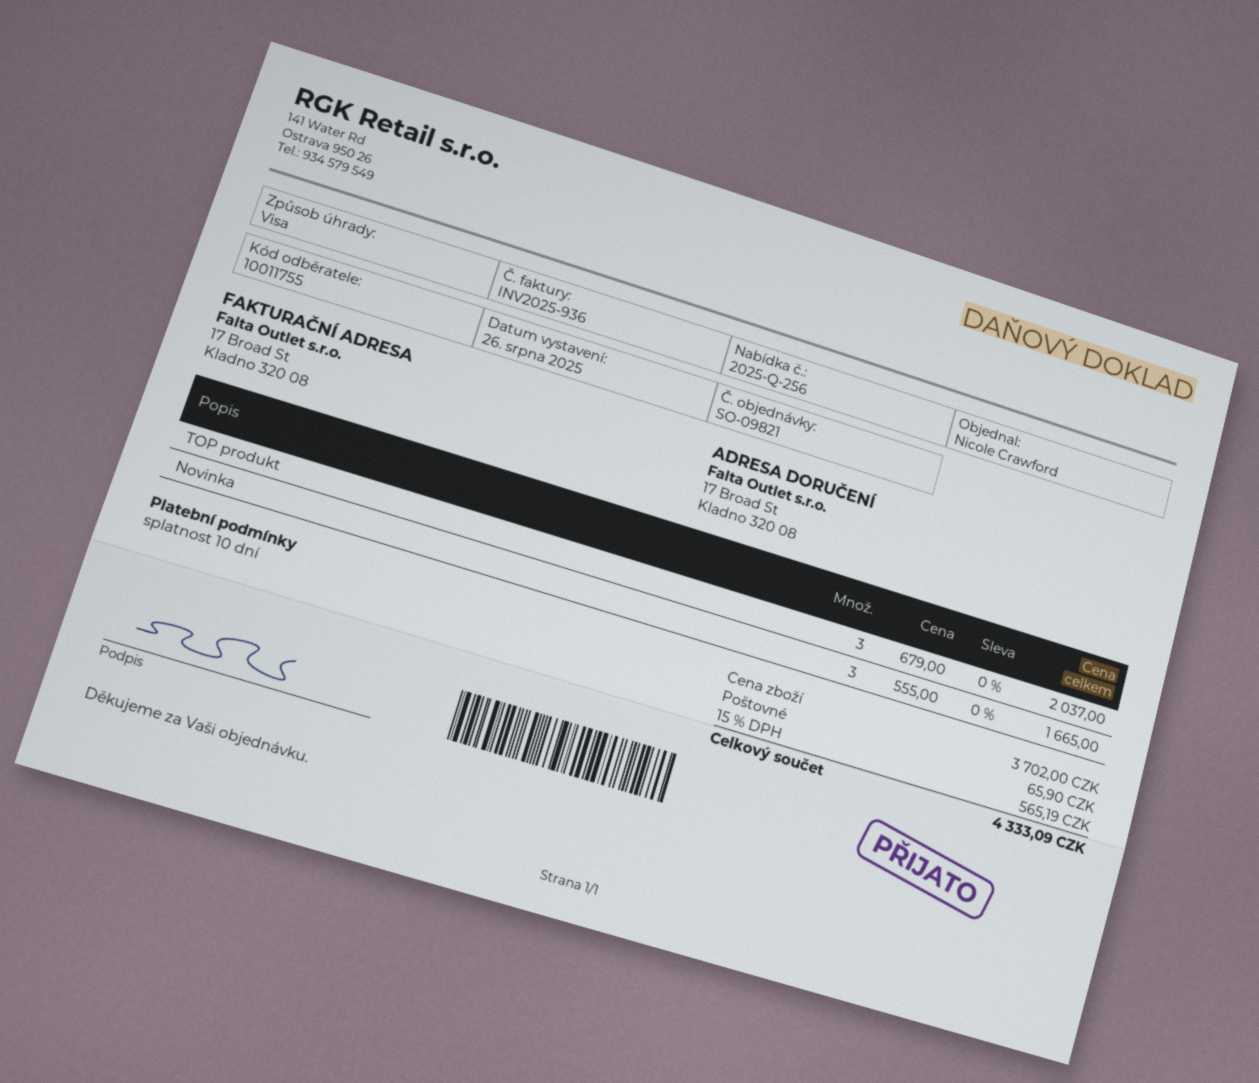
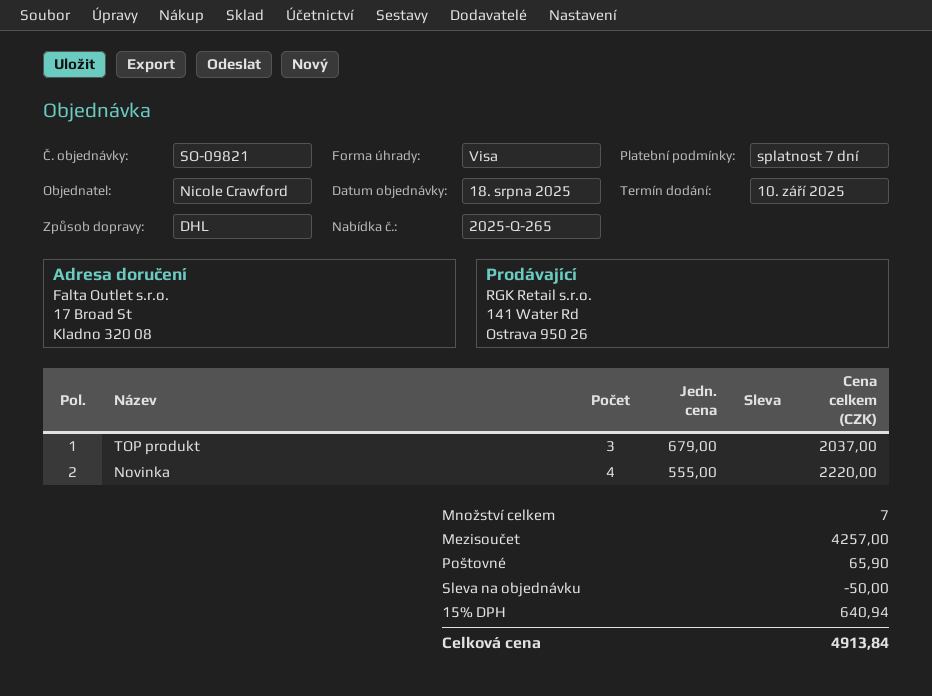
quote number: 2025-Q-256 -> 2025-Q-265
payment terms: 10 days -> 7 days
Novinka: 3 x 555.00 = 1665.00 -> 4 x 555.00 = 2220.00
subtotal: 3702.00 -> 4257.00
discount: none -> 50.00
tax: 15% = 565.19 -> 15% = 640.94
total: 4333.09 -> 4913.84

